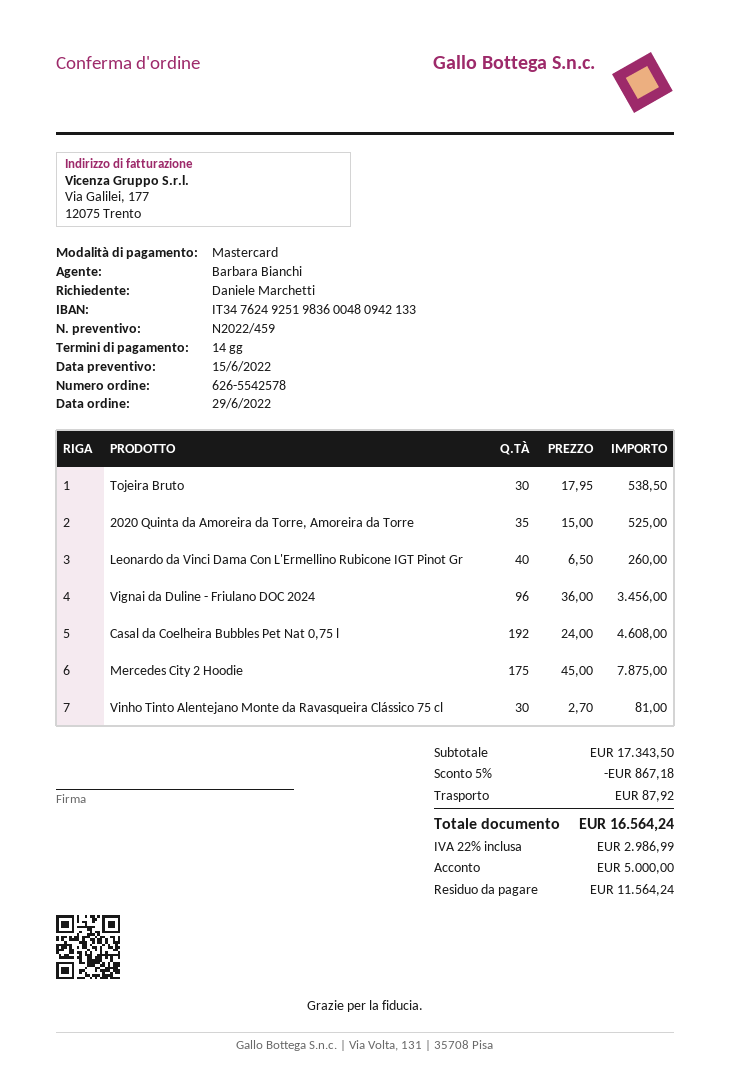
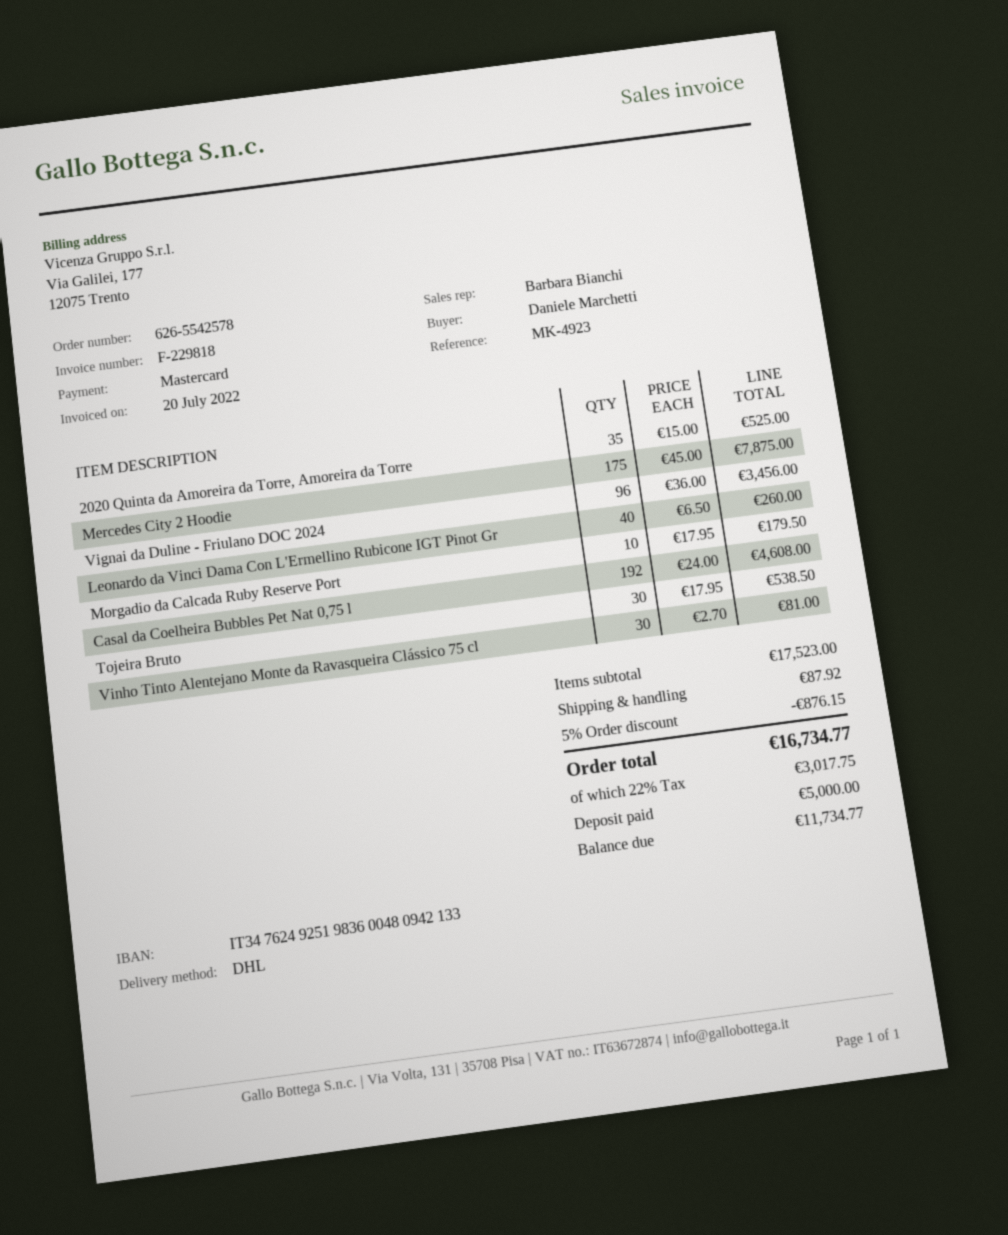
Morgadio da Calcada Ruby Reserve Port: none -> 10 x 17.95 = 179.50
subtotal: 17343.50 -> 17523.00
discount: 5% = 867.18 -> 5% = 876.15
tax: 22% = 2986.99 -> 22% = 3017.75
total: 16564.24 -> 16734.77
balance: 11564.24 -> 11734.77

